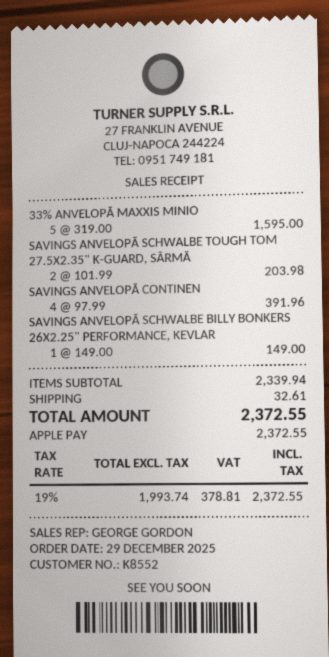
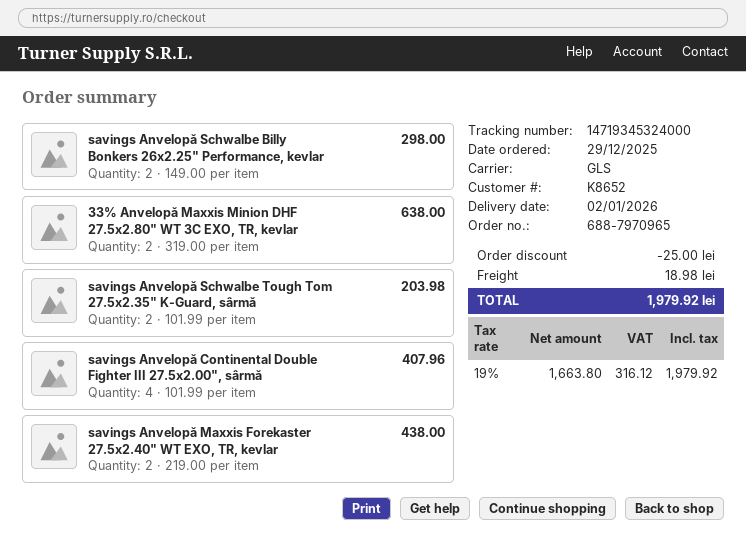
customer number: K8552 -> K8652
33% ANVELOPĂ MAXXIS MINIO: 5 x 319.00 = 1595.00 -> 2 x 319.00 = 638.00
SAVINGS ANVELOPĂ CONTINEN: 4 x 97.99 = 391.96 -> 4 x 101.99 = 407.96
SAVINGS ANVELOPĂ SCHWALBE BILLY BONKERS 26X2.25" PERFORMANCE, KEVLAR: 1 x 149.00 = 149.00 -> 2 x 149.00 = 298.00
savings Anvelopă Maxxis Forekaster 27.5x2.40" WT EXO, TR, kevlar: none -> 2 x 219.00 = 438.00
discount: none -> 25.00
shipping: 32.61 -> 18.98
net: 1993.74 -> 1663.80
tax: 19% = 378.81 -> 19% = 316.12
total: 2372.55 -> 1979.92

